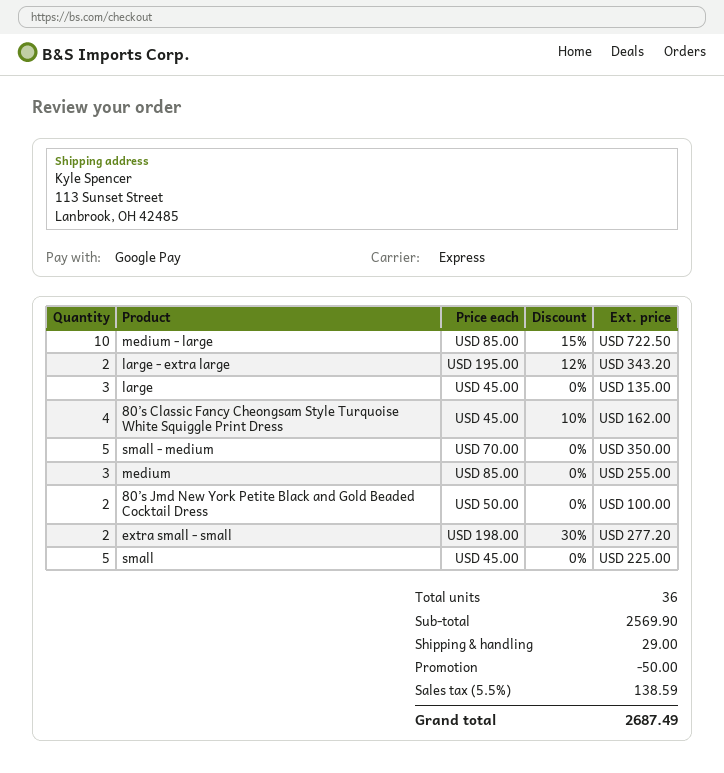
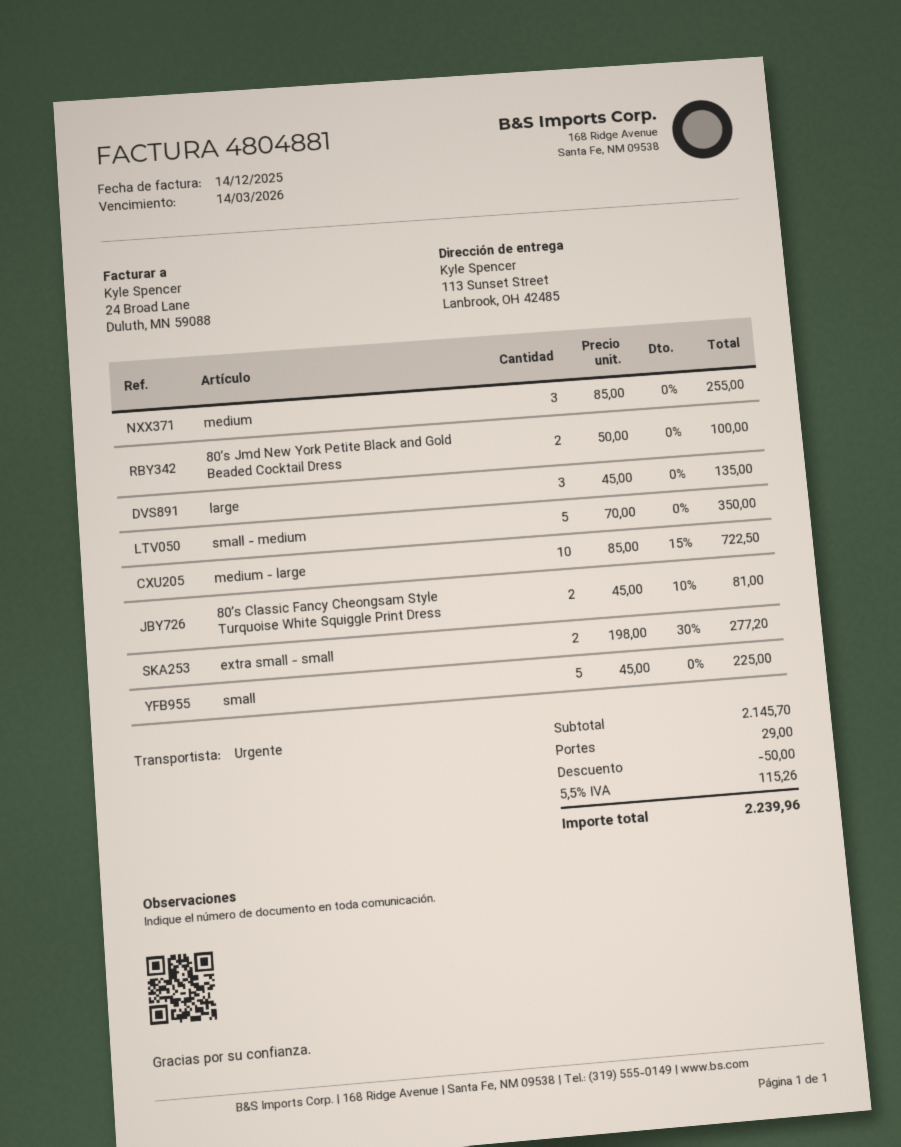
large - extra large: 2 x 195.00 - 12% = 343.20 -> none
80’s Classic Fancy Cheongsam Style Turquoise White Squiggle Print Dress: 4 x 45.00 - 10% = 162.00 -> 2 x 45.00 - 10% = 81.00
subtotal: 2569.90 -> 2145.70
tax: 5.5% = 138.59 -> 5.5% = 115.26
total: 2687.49 -> 2239.96

